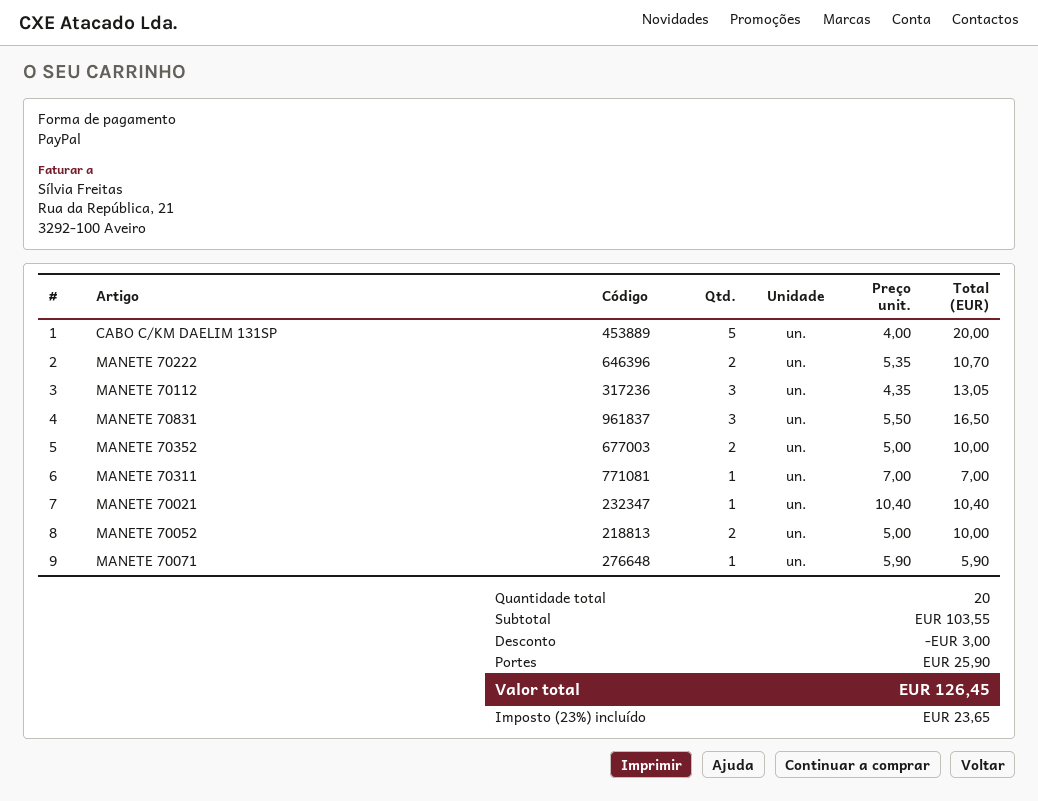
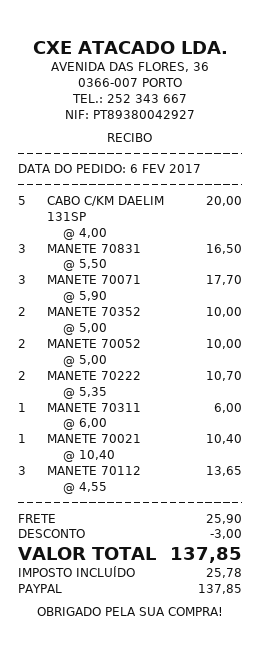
MANETE 70112: 3 x 4.35 = 13.05 -> 3 x 4.55 = 13.65
MANETE 70311: 1 x 7.00 = 7.00 -> 1 x 6.00 = 6.00
MANETE 70071: 1 x 5.90 = 5.90 -> 3 x 5.90 = 17.70
tax: 23.65 -> 25.78
total: 126.45 -> 137.85

